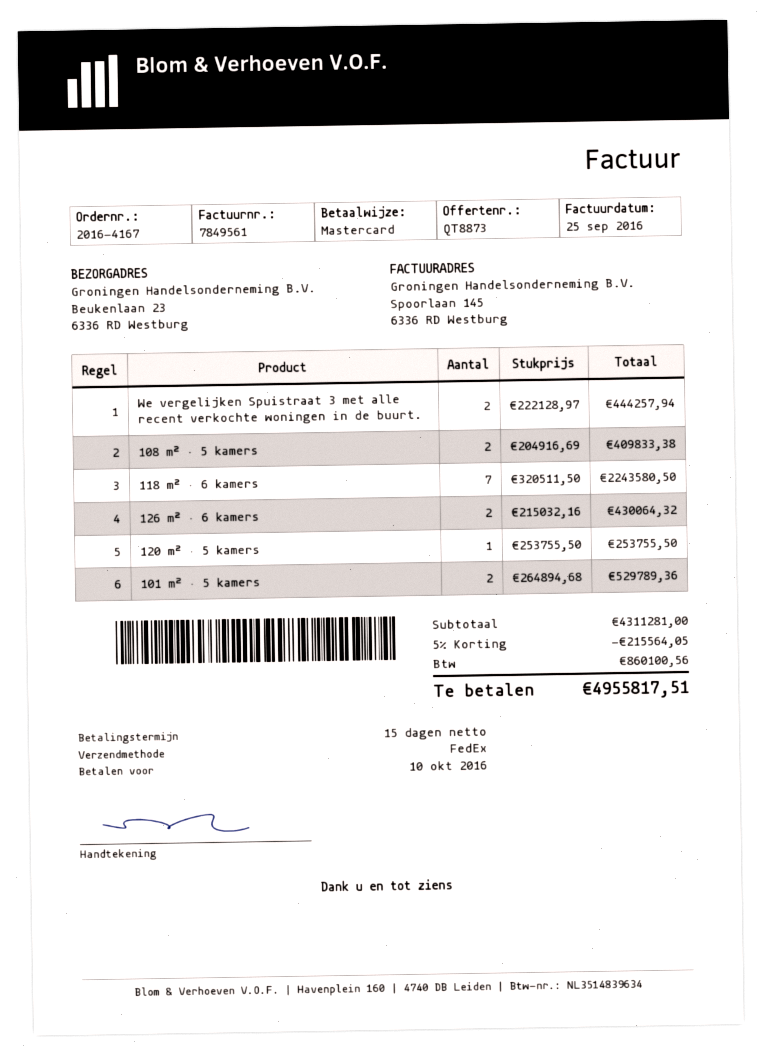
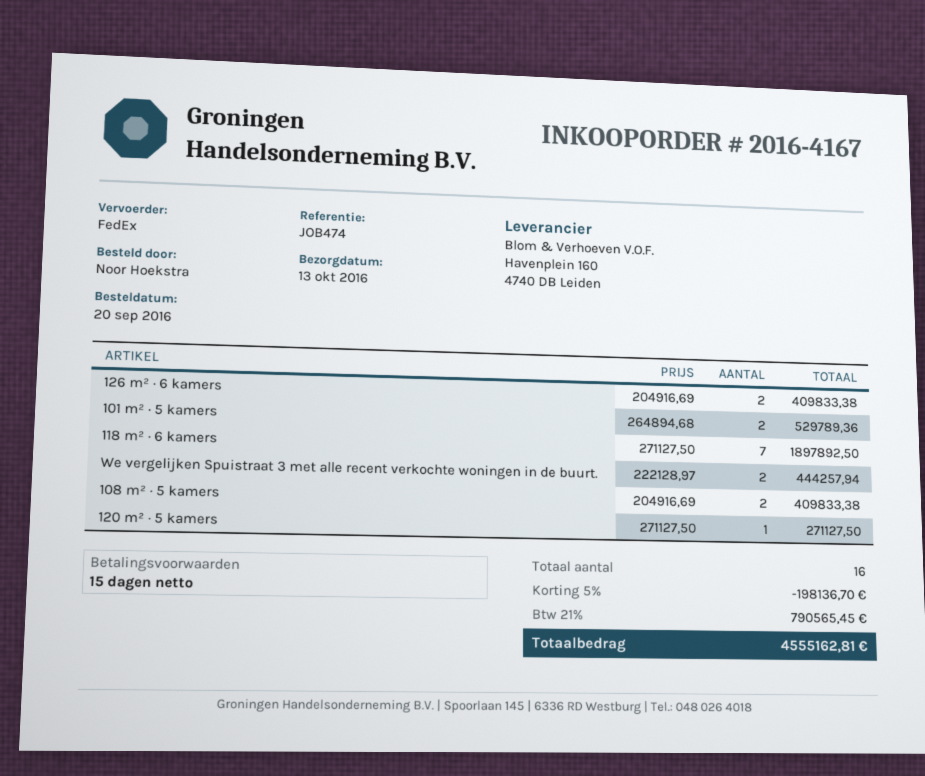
118 m² · 6 kamers: 7 x 320511.50 = 2243580.50 -> 7 x 271127.50 = 1897892.50
126 m² · 6 kamers: 2 x 215032.16 = 430064.32 -> 2 x 204916.69 = 409833.38
120 m² · 5 kamers: 1 x 253755.50 = 253755.50 -> 1 x 271127.50 = 271127.50
discount: 5% = 215564.05 -> 5% = 198136.70
tax: 860100.56 -> 790565.45
total: 4955817.51 -> 4555162.81

